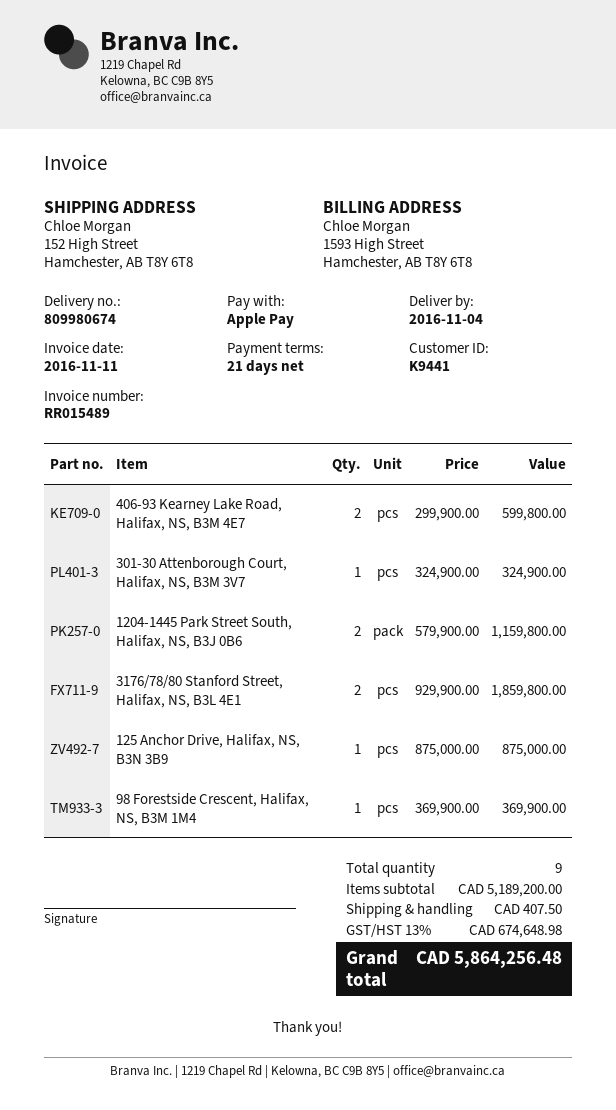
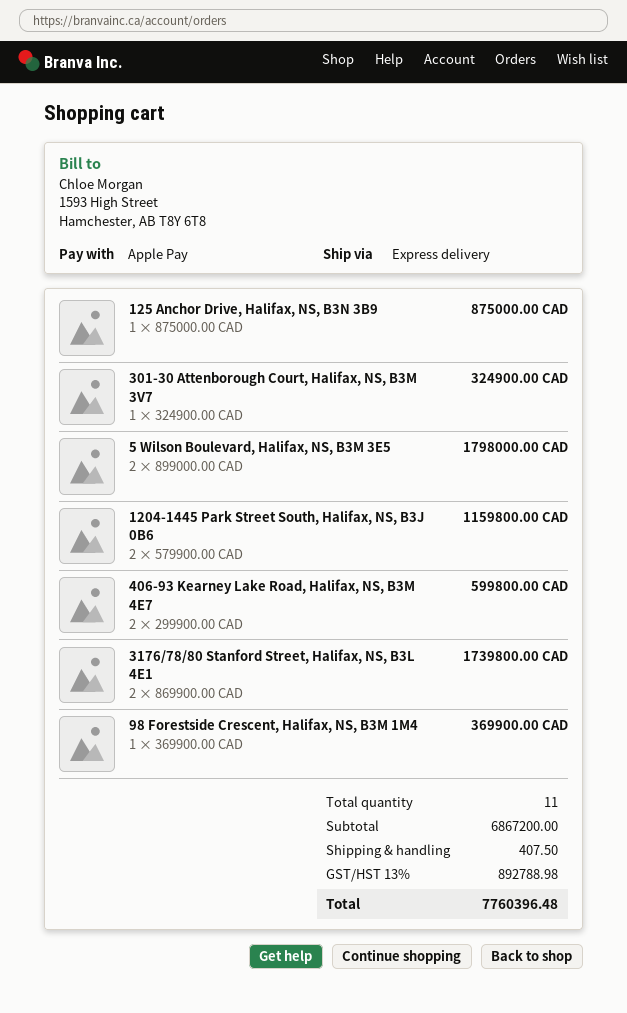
3176/78/80 Stanford Street, Halifax, NS, B3L 4E1: 2 x 929900.00 = 1859800.00 -> 2 x 869900.00 = 1739800.00
5 Wilson Boulevard, Halifax, NS, B3M 3E5: none -> 2 x 899000.00 = 1798000.00
total quantity: 9 -> 11
subtotal: 5189200.00 -> 6867200.00
tax: 13% = 674648.98 -> 13% = 892788.98
total: 5864256.48 -> 7760396.48

